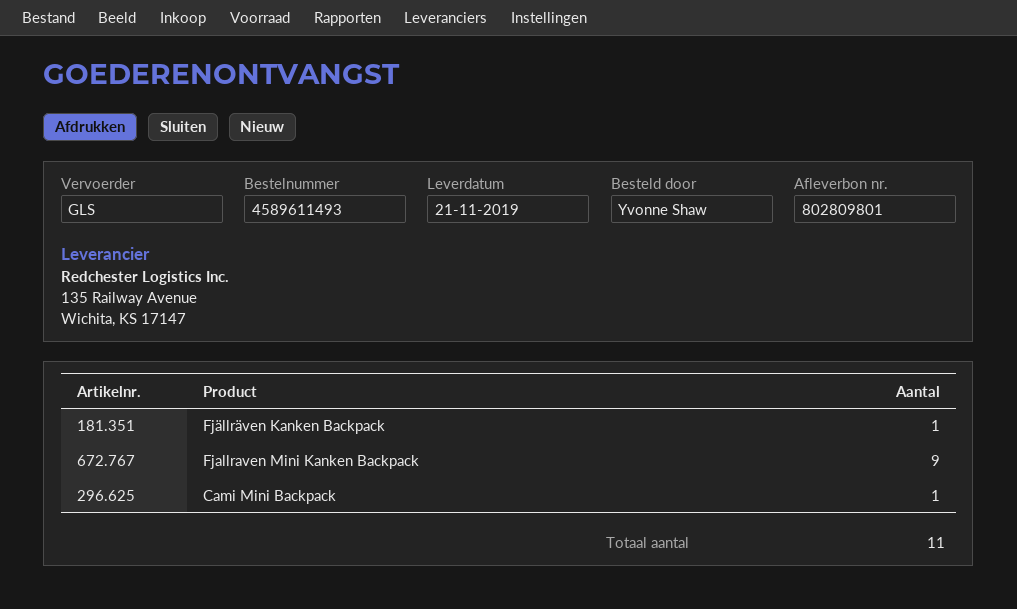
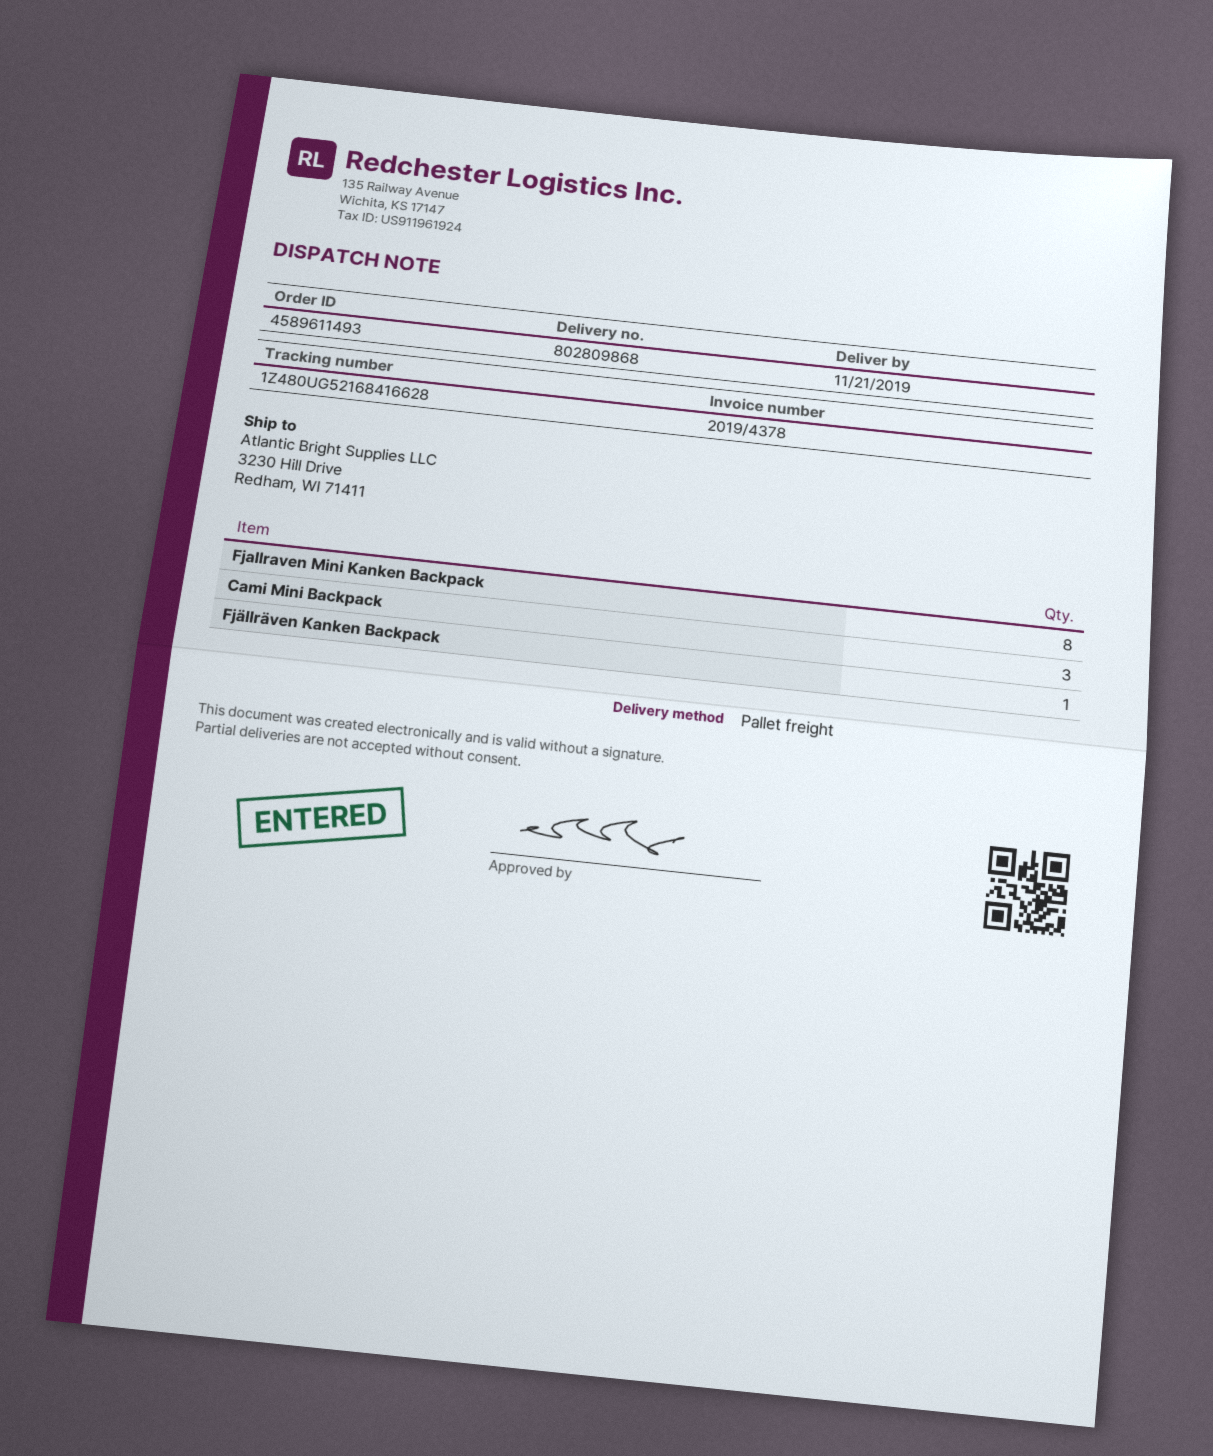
delivery note number: 802809801 -> 802809868
shipping method: GLS -> pallet freight
Fjallraven Mini Kanken Backpack: 9 -> 8
Cami Mini Backpack: 1 -> 3

